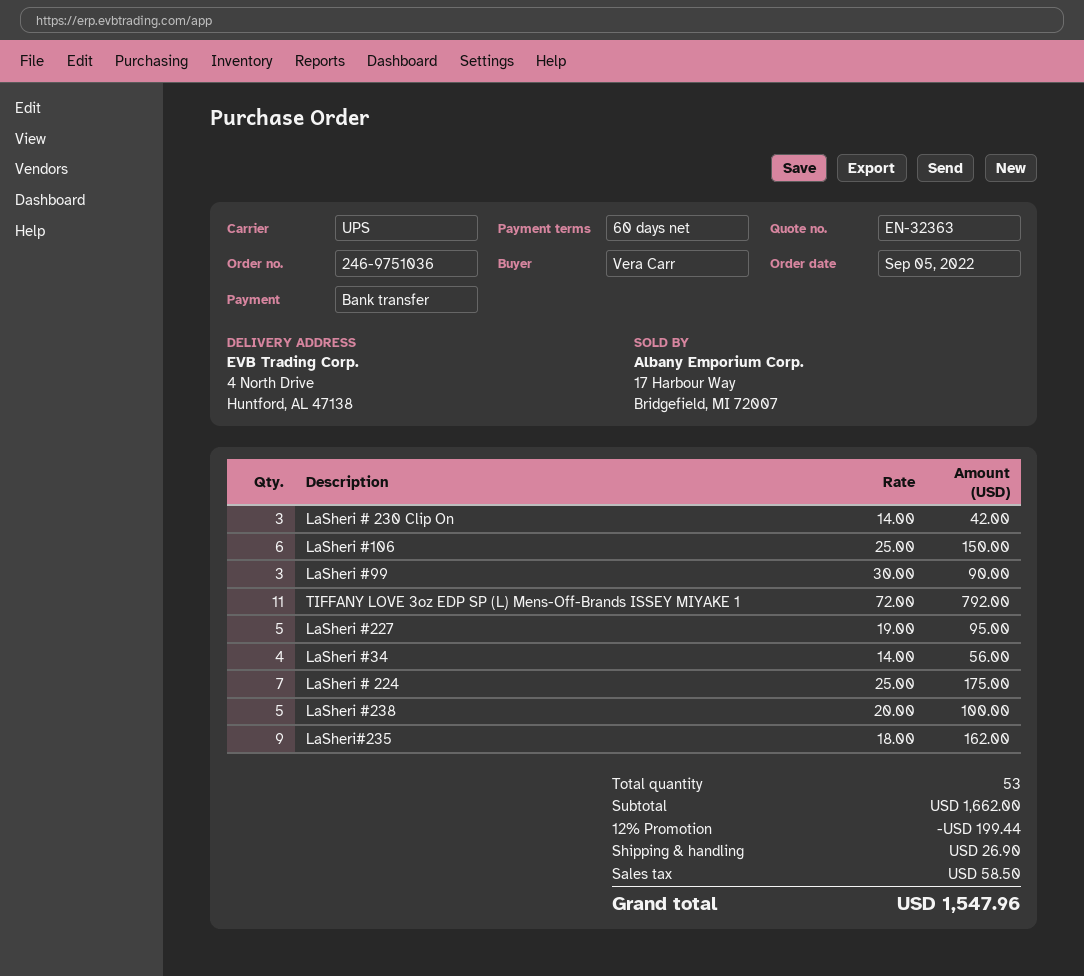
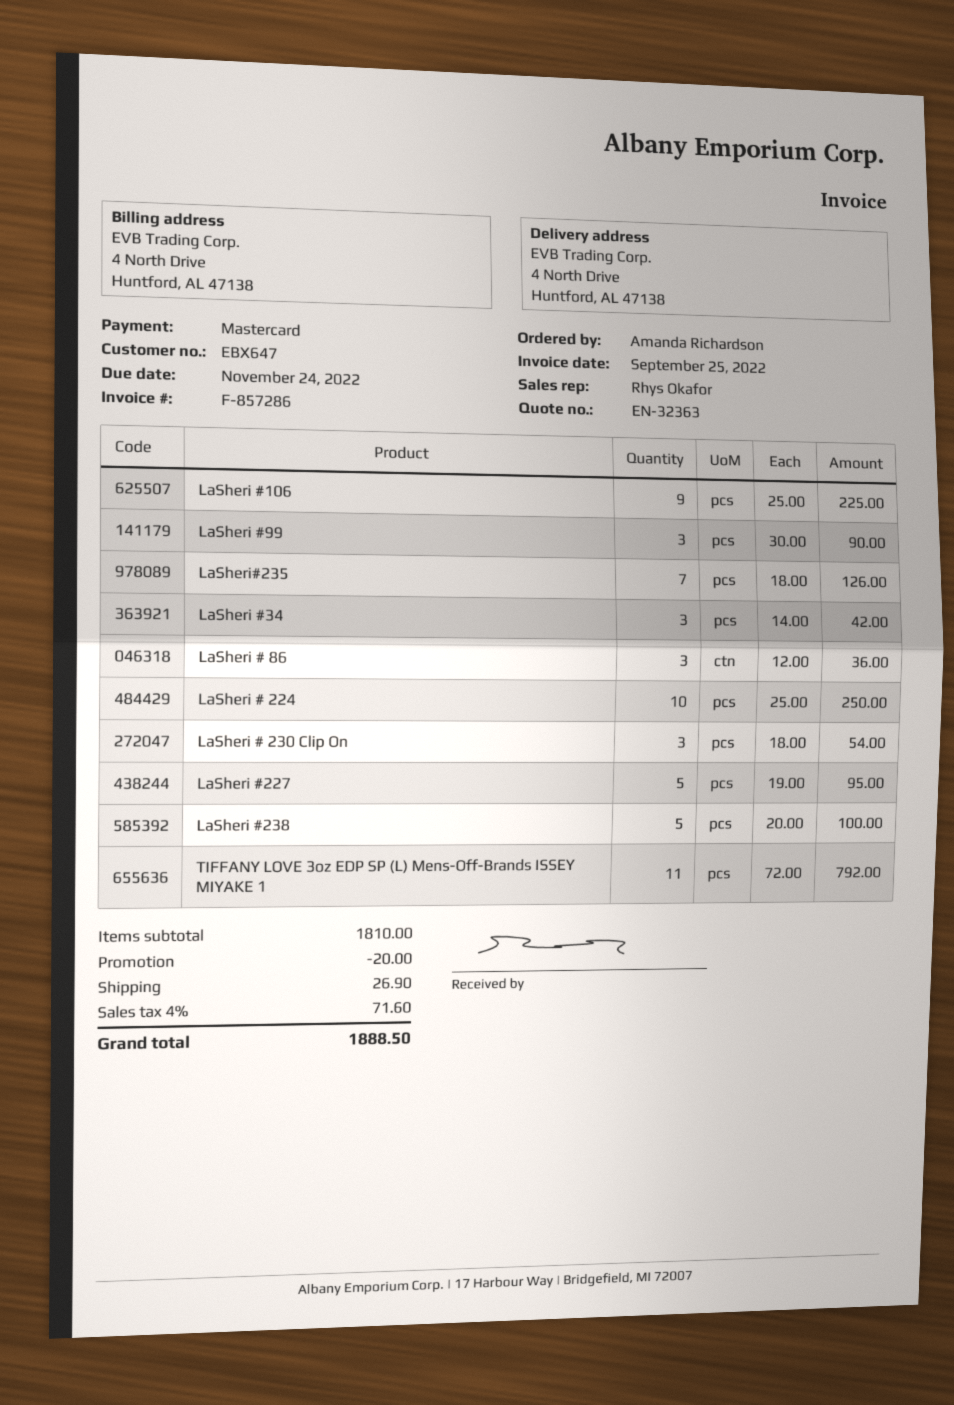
ordered by: Vera Carr -> Amanda Richardson
payment method: bank transfer -> Mastercard
LaSheri # 230 Clip On: 3 x 14.00 = 42.00 -> 3 x 18.00 = 54.00
LaSheri #106: 6 x 25.00 = 150.00 -> 9 x 25.00 = 225.00
LaSheri #34: 4 x 14.00 = 56.00 -> 3 x 14.00 = 42.00
LaSheri # 224: 7 x 25.00 = 175.00 -> 10 x 25.00 = 250.00
LaSheri#235: 9 x 18.00 = 162.00 -> 7 x 18.00 = 126.00
LaSheri # 86: none -> 3 x 12.00 = 36.00
subtotal: 1662.00 -> 1810.00
discount: 199.44 -> 20.00
tax: 58.50 -> 71.60
total: 1547.96 -> 1888.50

